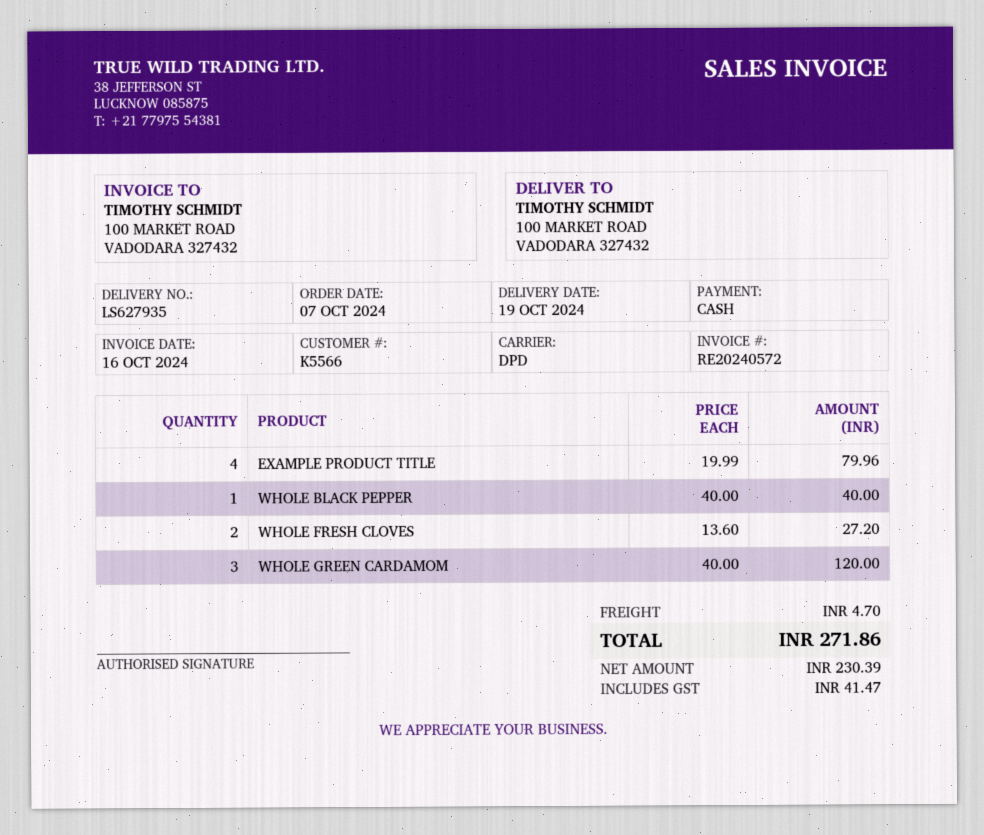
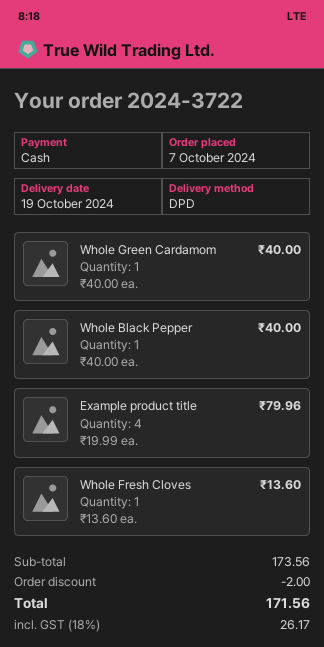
WHOLE FRESH CLOVES: 2 x 13.60 = 27.20 -> 1 x 13.60 = 13.60
WHOLE GREEN CARDAMOM: 3 x 40.00 = 120.00 -> 1 x 40.00 = 40.00
discount: none -> 2.00
shipping: 4.70 -> none
tax: 41.47 -> 26.17
total: 271.86 -> 171.56

